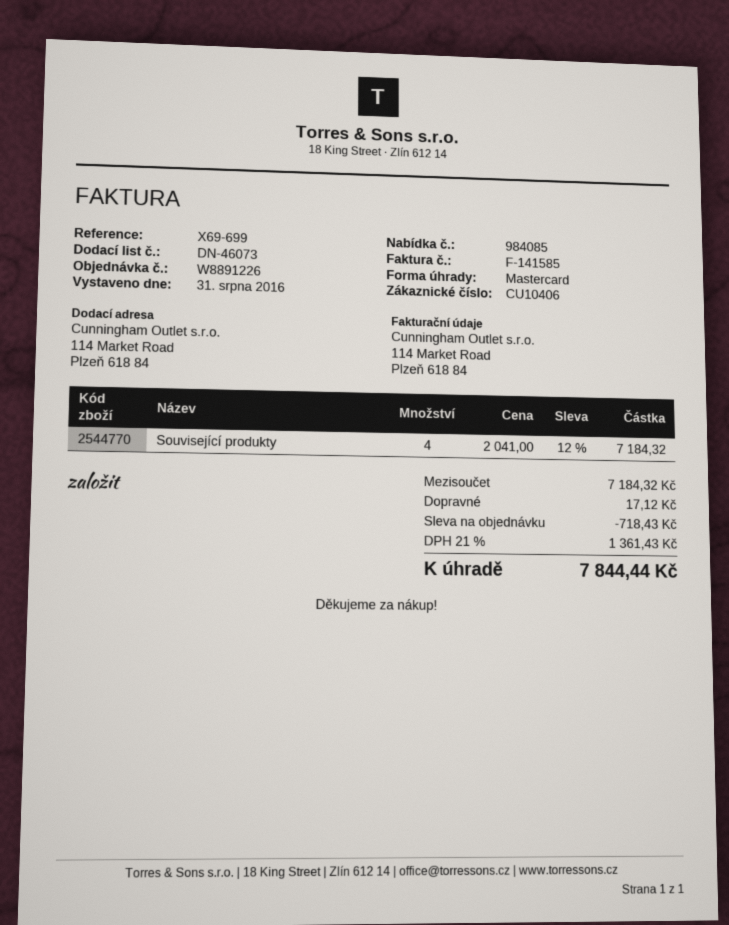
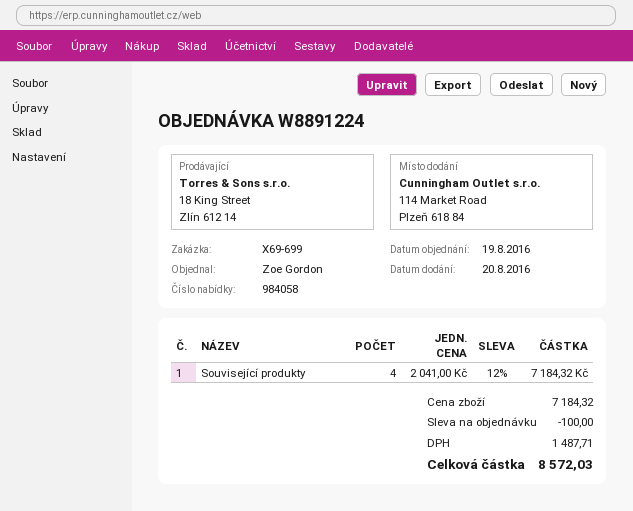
quote number: 984085 -> 984058
order number: W8891226 -> W8891224
discount: 718.43 -> 100.00
shipping: 17.12 -> none
tax: 1361.43 -> 1487.71
total: 7844.44 -> 8572.03

